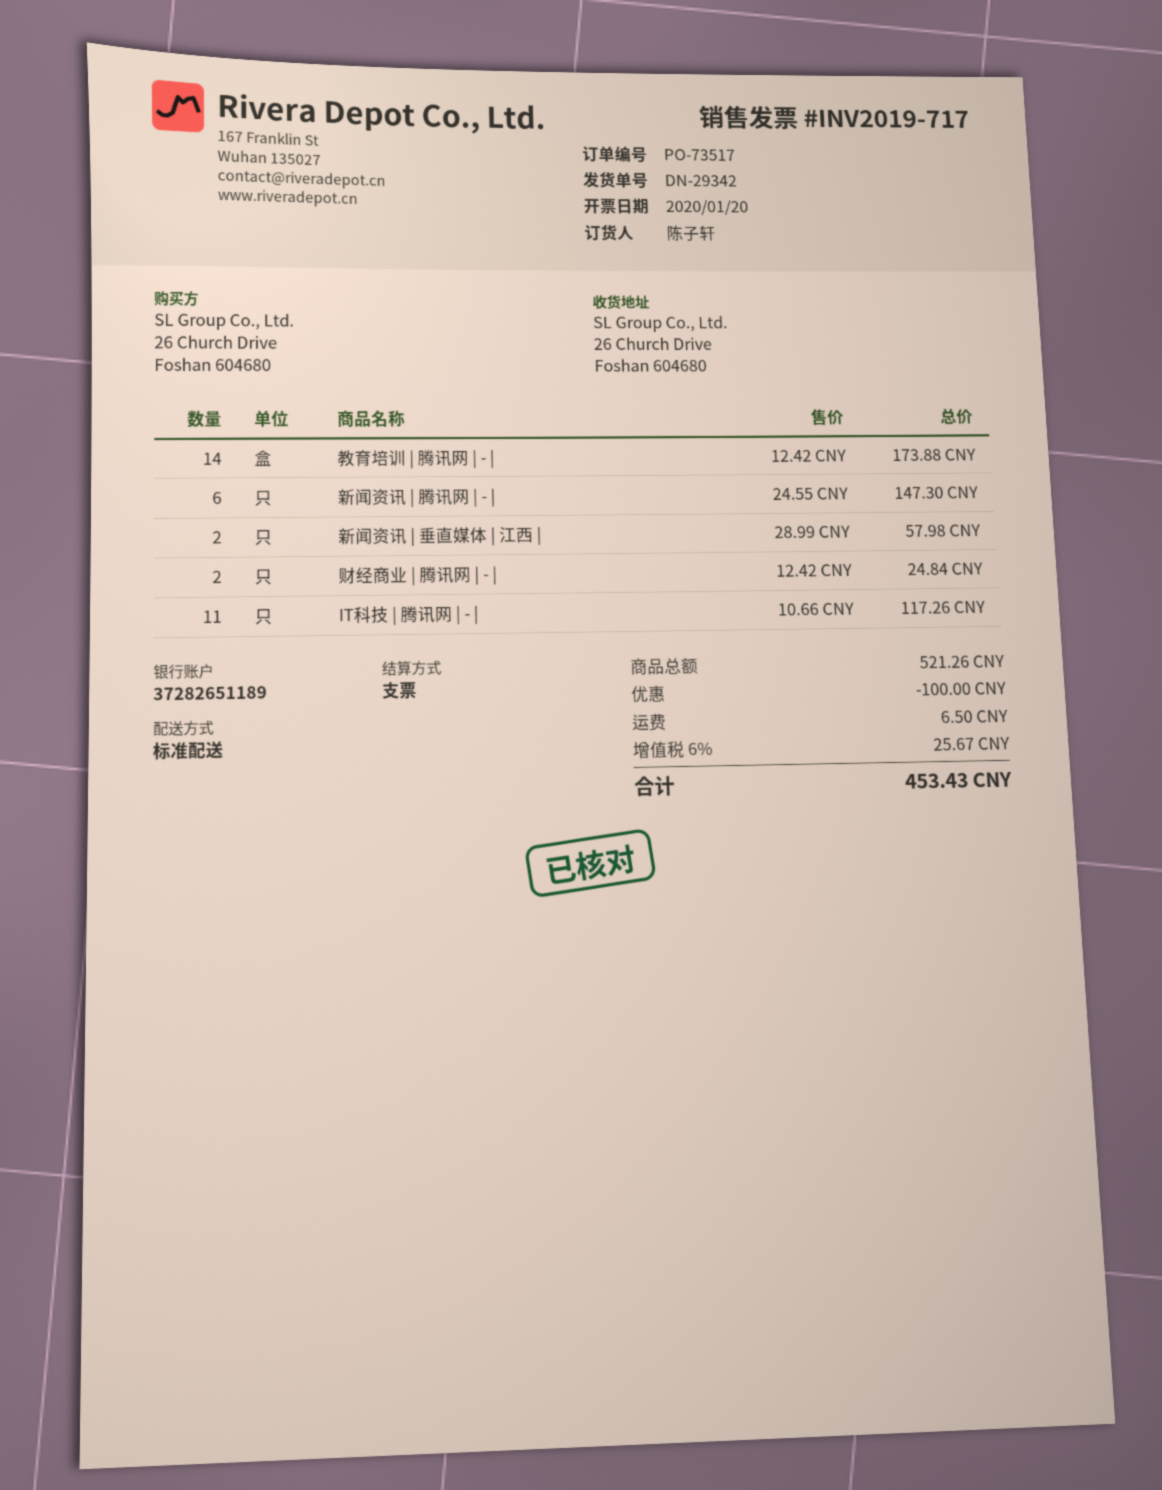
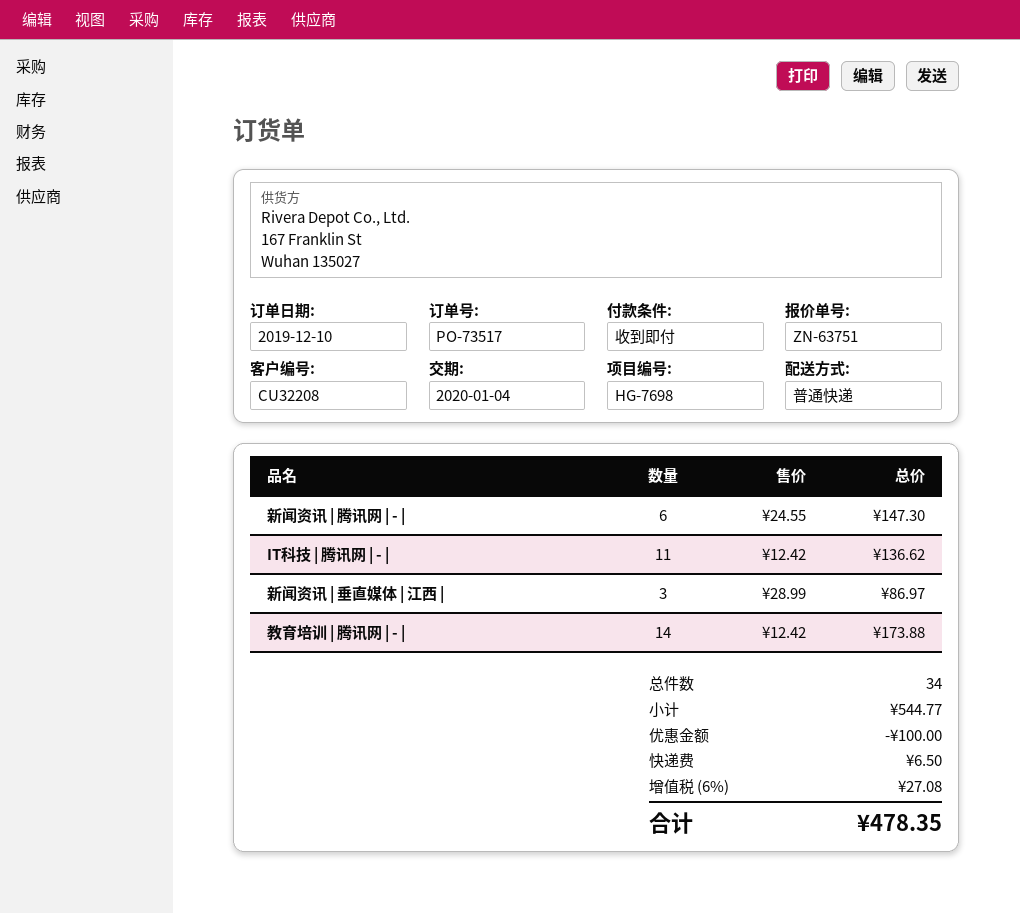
新闻资讯 | 垂直媒体 | 江西 |: 2 x 28.99 = 57.98 -> 3 x 28.99 = 86.97
财经商业 | 腾讯网 | - |: 2 x 12.42 = 24.84 -> none
IT科技 | 腾讯网 | - |: 11 x 10.66 = 117.26 -> 11 x 12.42 = 136.62
subtotal: 521.26 -> 544.77
tax: 6% = 25.67 -> 6% = 27.08
total: 453.43 -> 478.35

